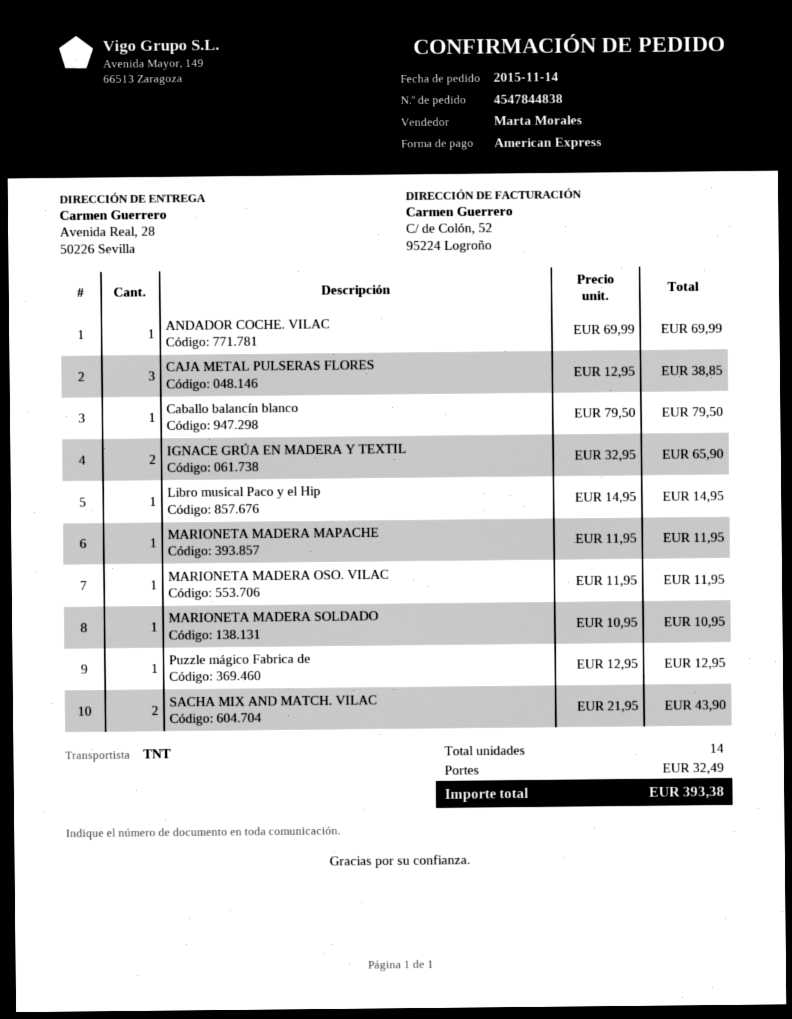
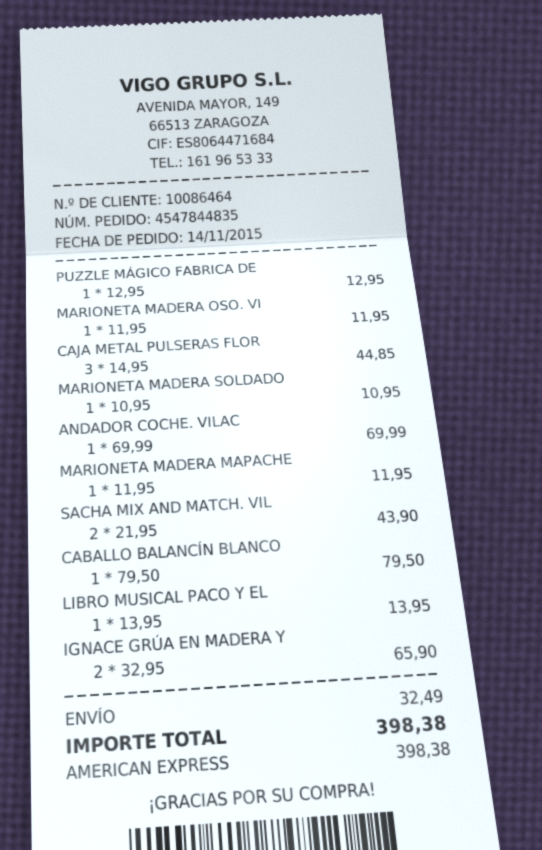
order number: 4547844838 -> 4547844835
CAJA METAL PULSERAS FLORES: 3 x 12.95 = 38.85 -> 3 x 14.95 = 44.85
Libro musical Paco y el Hip: 1 x 14.95 = 14.95 -> 1 x 13.95 = 13.95
total: 393.38 -> 398.38

